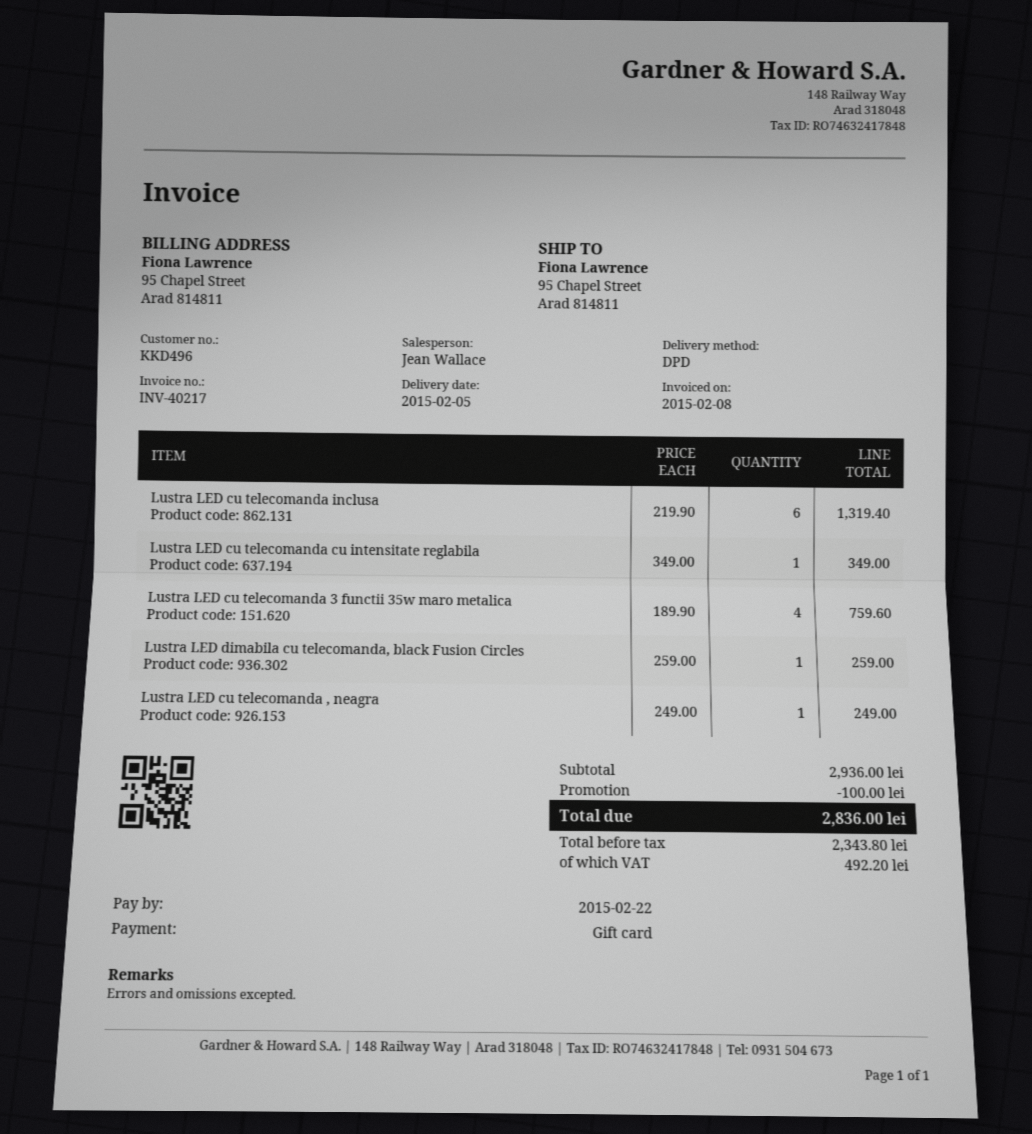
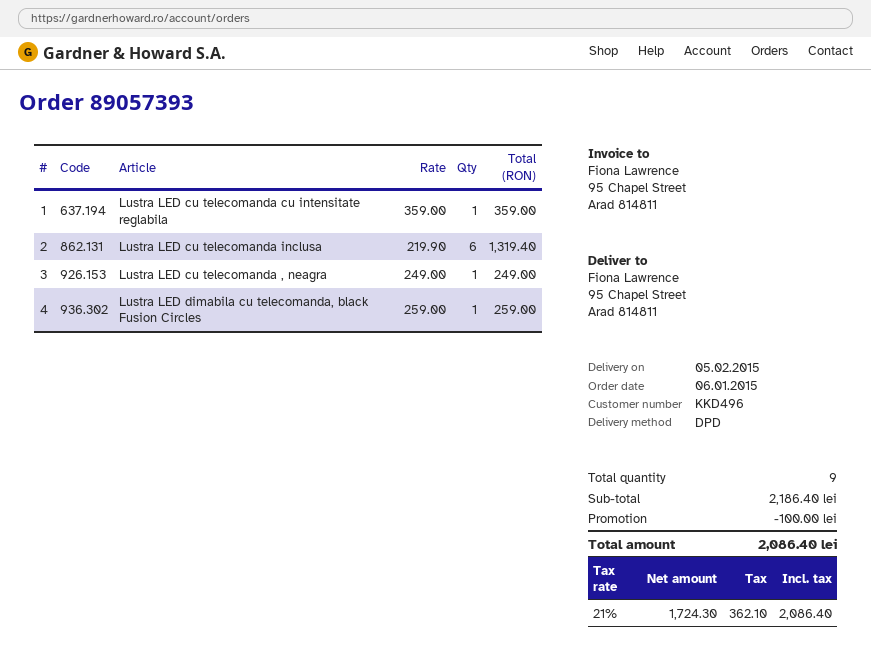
Lustra LED cu telecomanda cu intensitate reglabila: 1 x 349.00 = 349.00 -> 1 x 359.00 = 359.00
Lustra LED cu telecomanda 3 functii 35w maro metalica: 4 x 189.90 = 759.60 -> none
subtotal: 2936.00 -> 2186.40
net: 2343.80 -> 1724.30
tax: 492.20 -> 362.10
total: 2836.00 -> 2086.40

